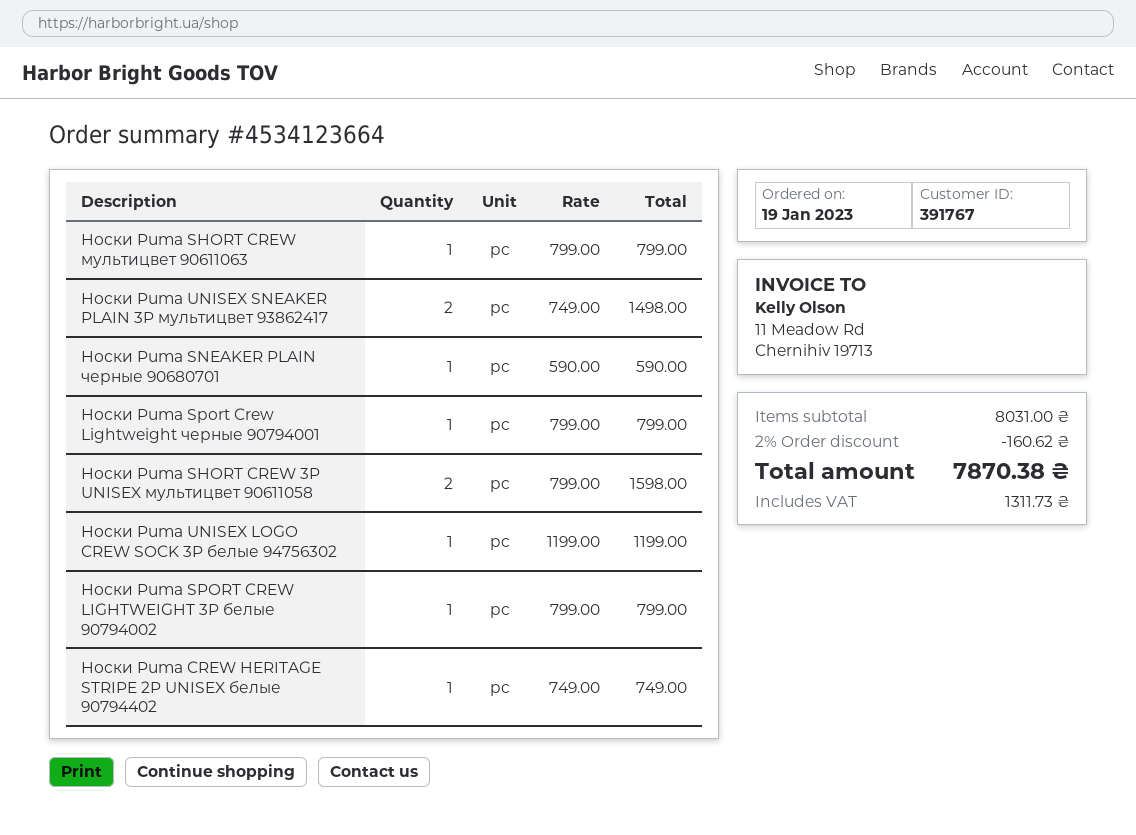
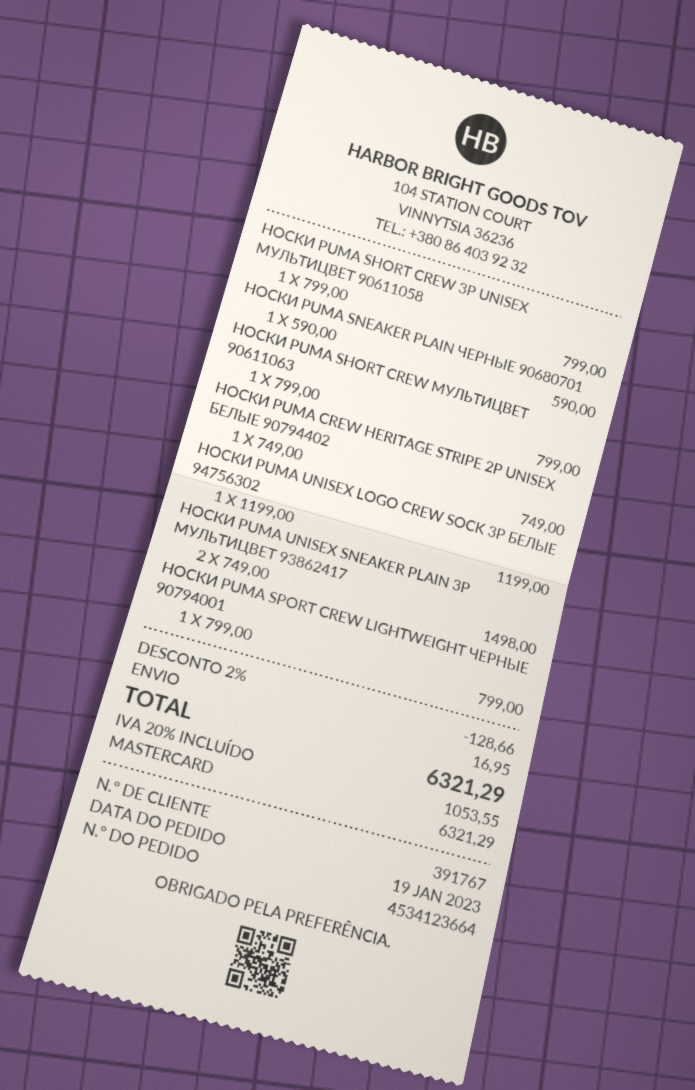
Носки Puma SHORT CREW 3P UNISEX мультицвет 90611058: 2 x 799.00 = 1598.00 -> 1 x 799.00 = 799.00
Носки Puma SPORT CREW LIGHTWEIGHT 3P белые 90794002: 1 x 799.00 = 799.00 -> none
discount: 2% = 160.62 -> 2% = 128.66
shipping: none -> 16.95
tax: 1311.73 -> 1053.55
total: 7870.38 -> 6321.29

